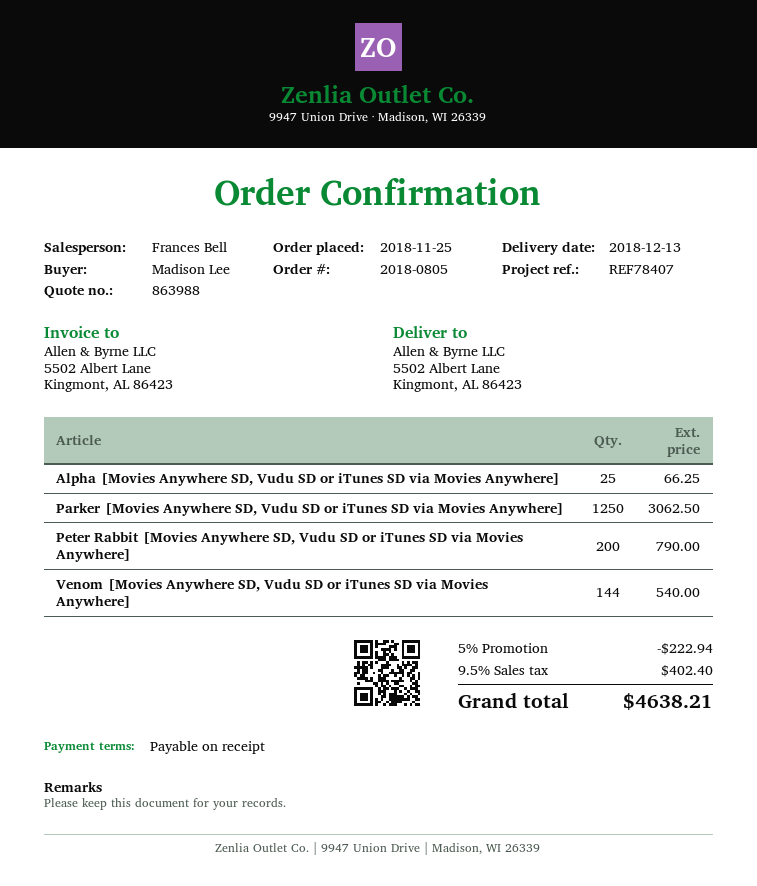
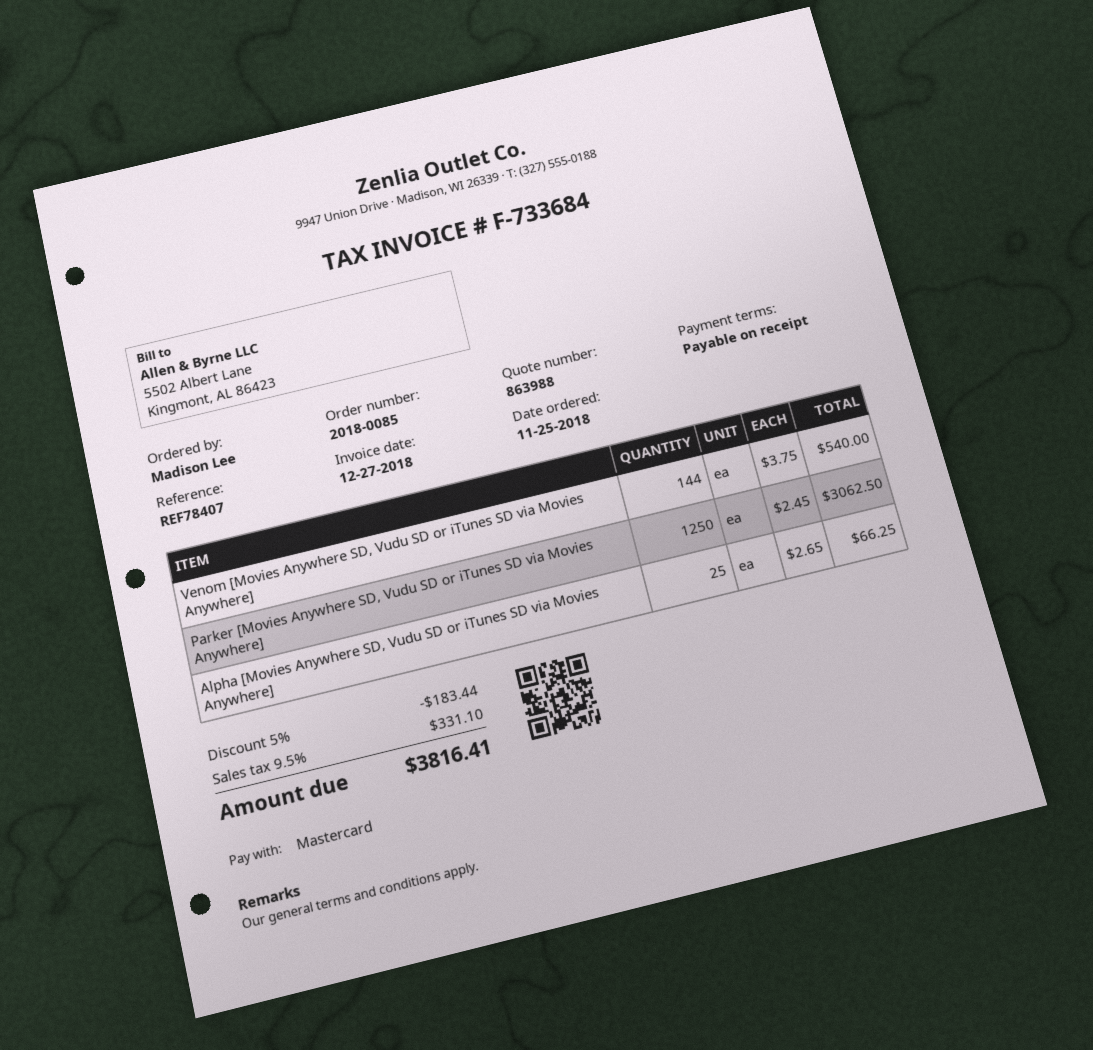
order number: 2018-0805 -> 2018-0085
Peter Rabbit [Movies Anywhere SD, Vudu SD or iTunes SD via Movies Anywhere]: 200 for 790.00 -> none
discount: 5% = 222.94 -> 5% = 183.44
tax: 9.5% = 402.40 -> 9.5% = 331.10
total: 4638.21 -> 3816.41

